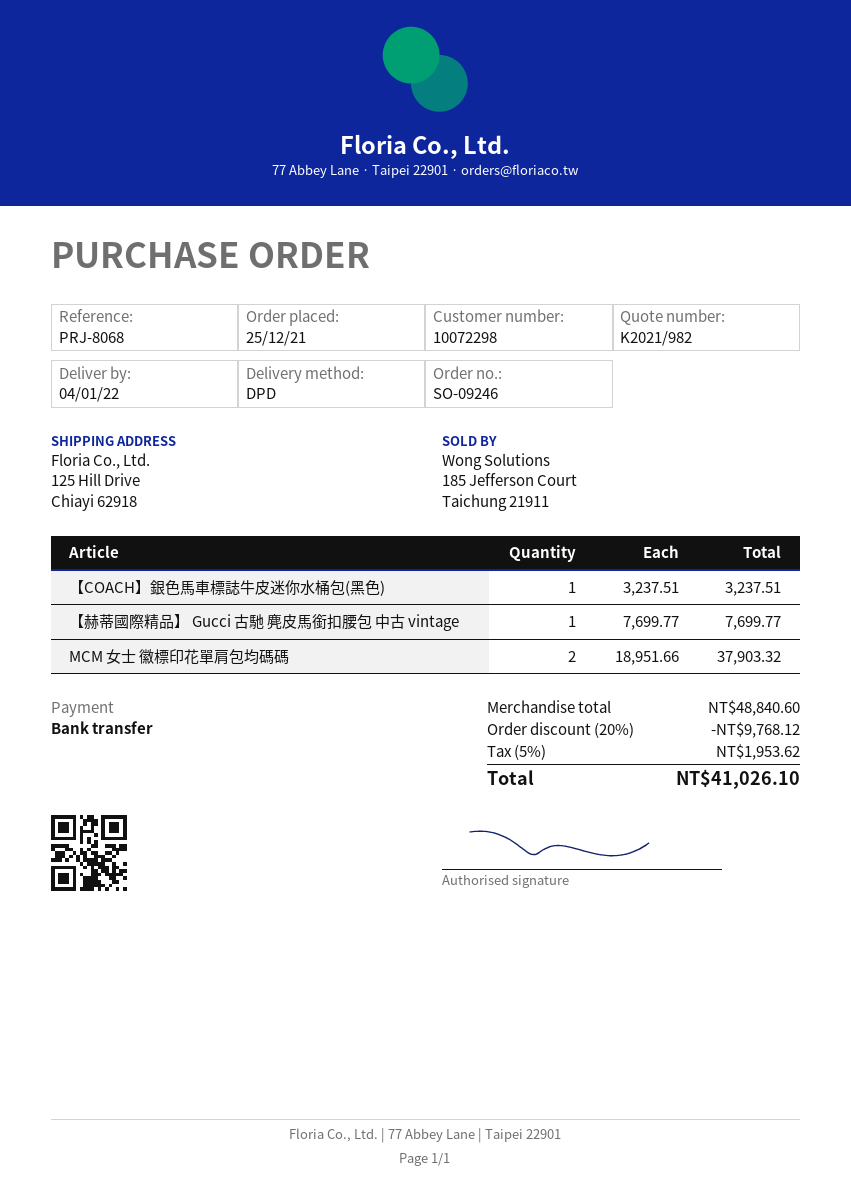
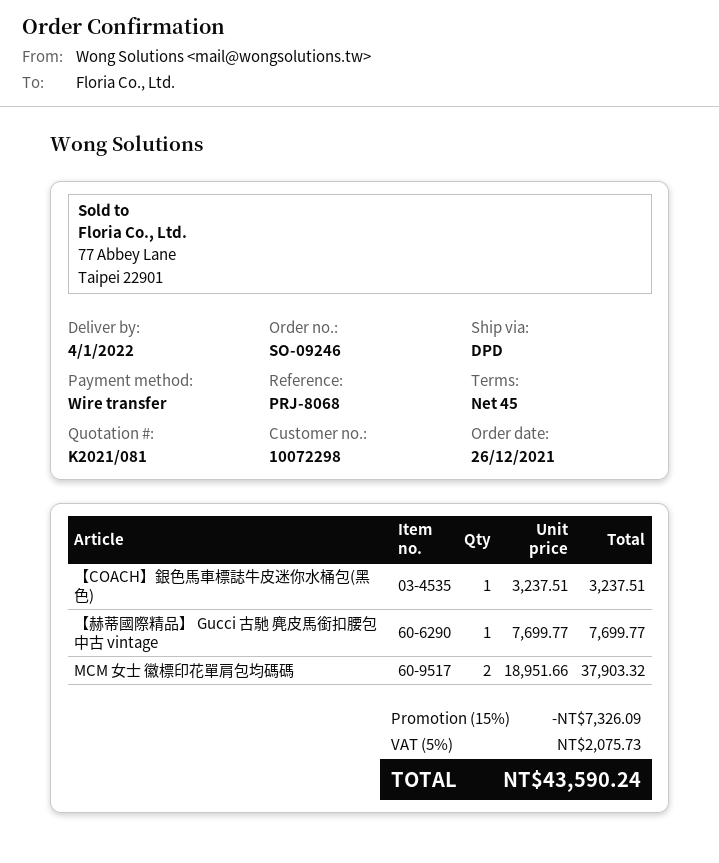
quote number: K2021/982 -> K2021/081
order date: 2021-12-25 -> 2021-12-26
discount: 20% = 9768.12 -> 15% = 7326.09
tax: 5% = 1953.62 -> 5% = 2075.73
total: 41026.10 -> 43590.24

